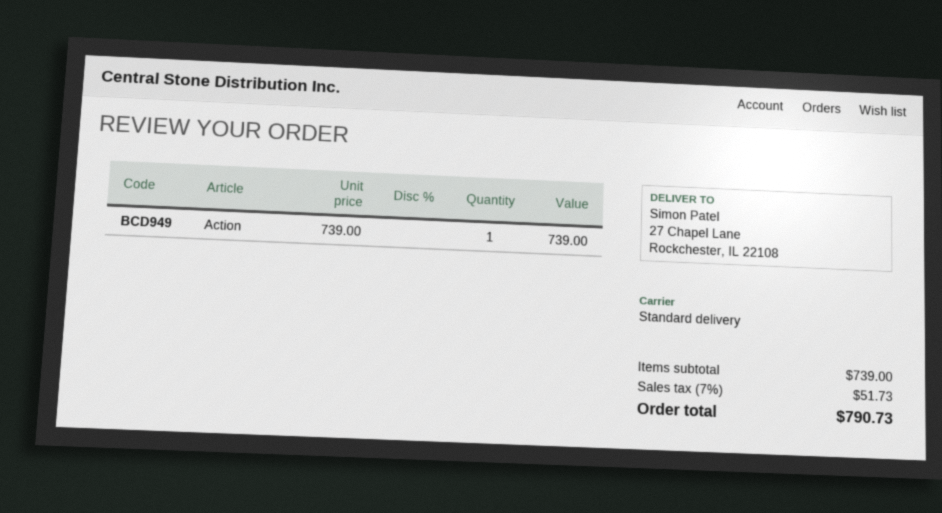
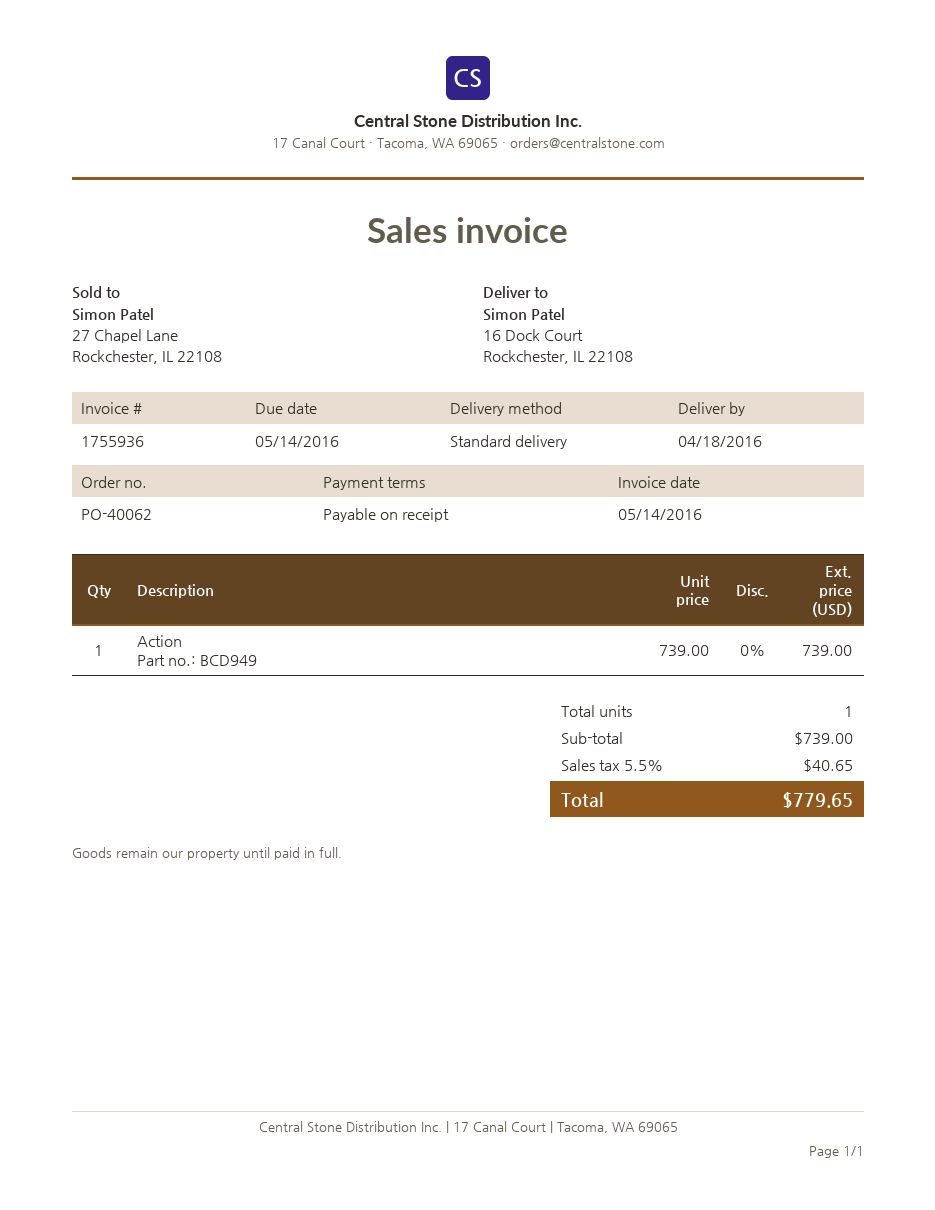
ship to: 27 Chapel Lane, Rockchester, IL 22108 -> 16 Dock Court, Rockchester, IL 22108
tax: 7% = 51.73 -> 5.5% = 40.65
total: 790.73 -> 779.65

